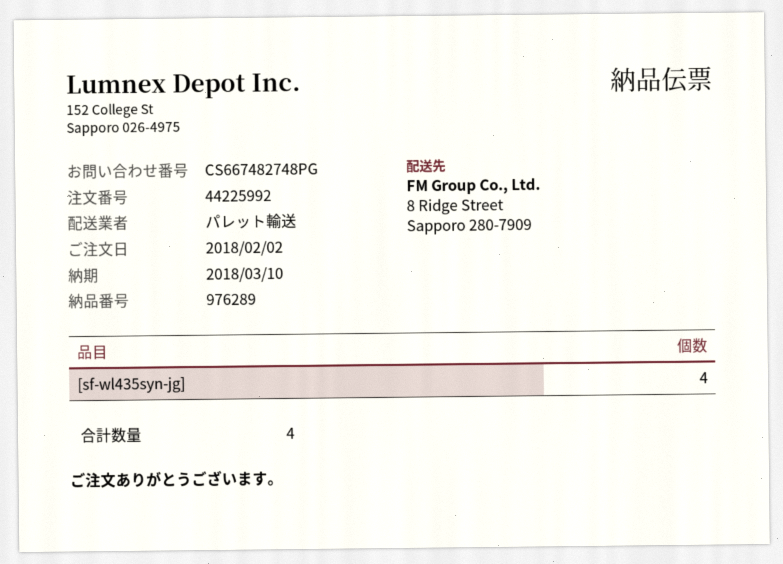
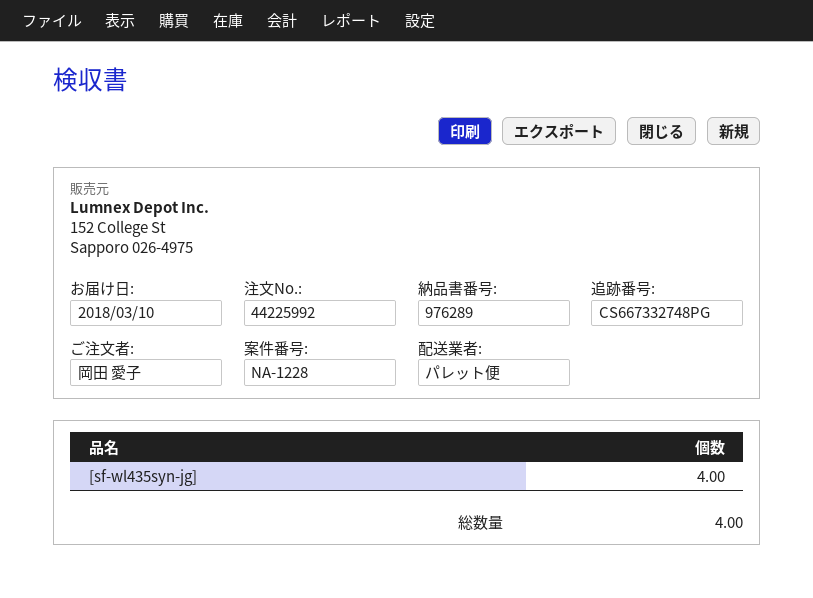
tracking number: CS667482748PG -> CS667332748PG

